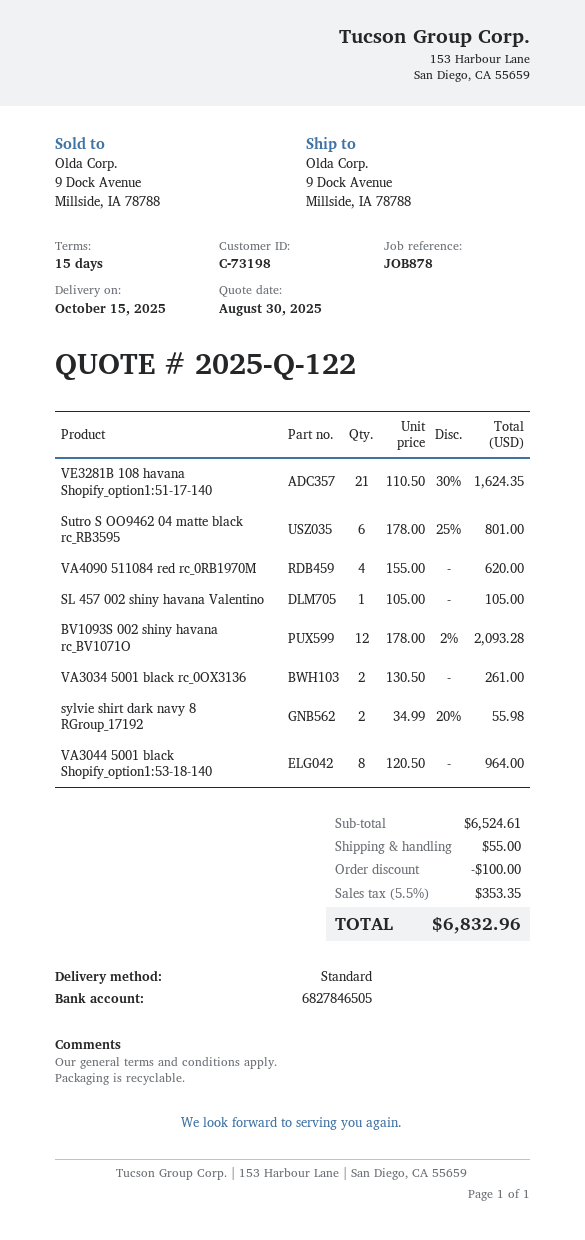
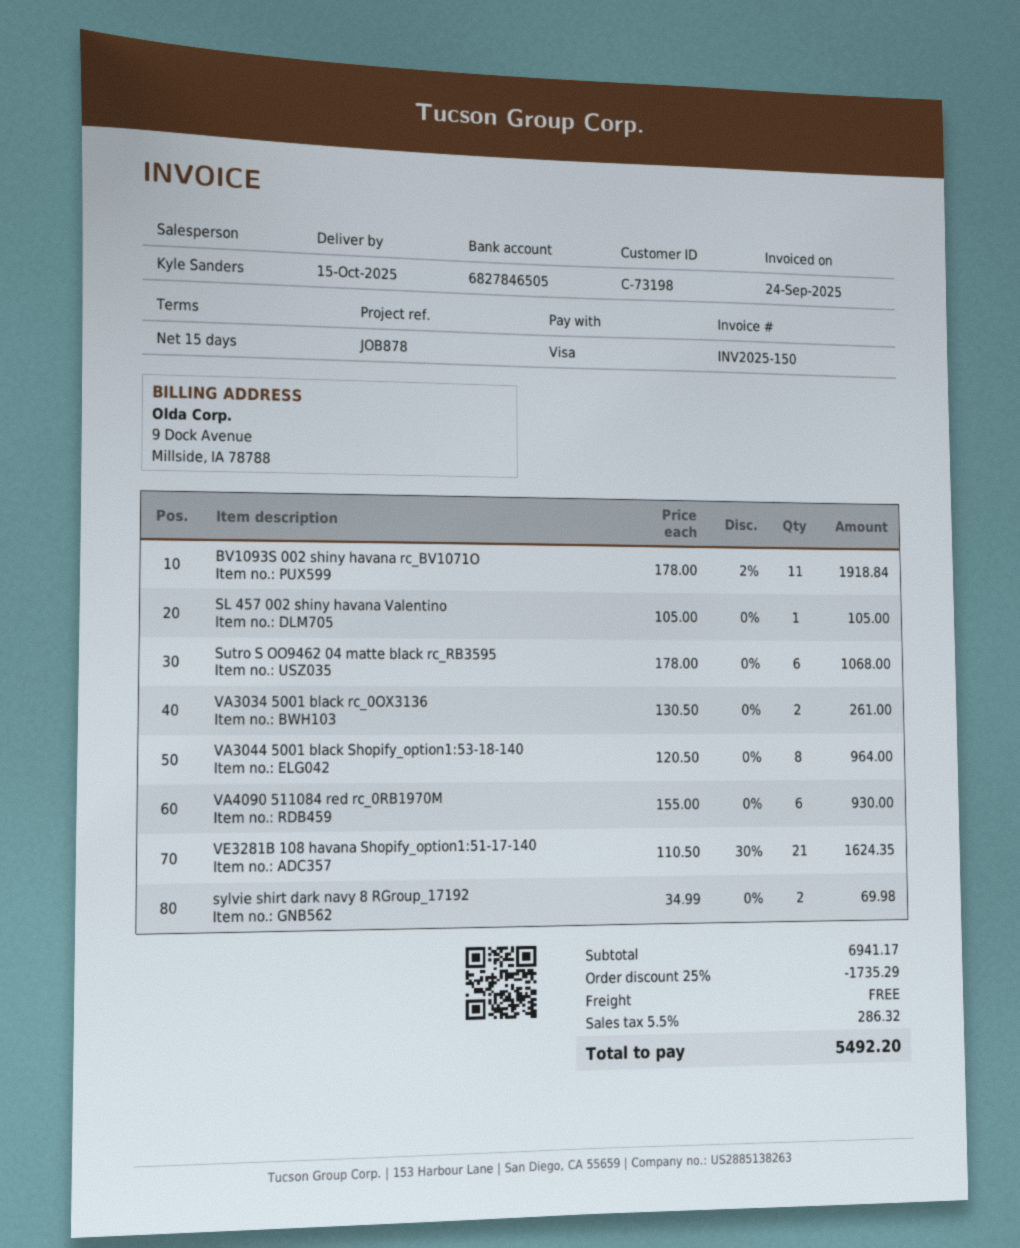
Sutro S OO9462 04 matte black rc_RB3595: 6 x 178.00 - 25% = 801.00 -> 6 x 178.00 = 1068.00
VA4090 511084 red rc_0RB1970M: 4 x 155.00 = 620.00 -> 6 x 155.00 = 930.00
BV1093S 002 shiny havana rc_BV1071O: 12 x 178.00 - 2% = 2093.28 -> 11 x 178.00 - 2% = 1918.84
sylvie shirt dark navy 8 RGroup_17192: 2 x 34.99 - 20% = 55.98 -> 2 x 34.99 = 69.98
subtotal: 6524.61 -> 6941.17
discount: 100.00 -> 1735.29
shipping: 55.00 -> 0.00
tax: 5.5% = 353.35 -> 5.5% = 286.32
total: 6832.96 -> 5492.20

